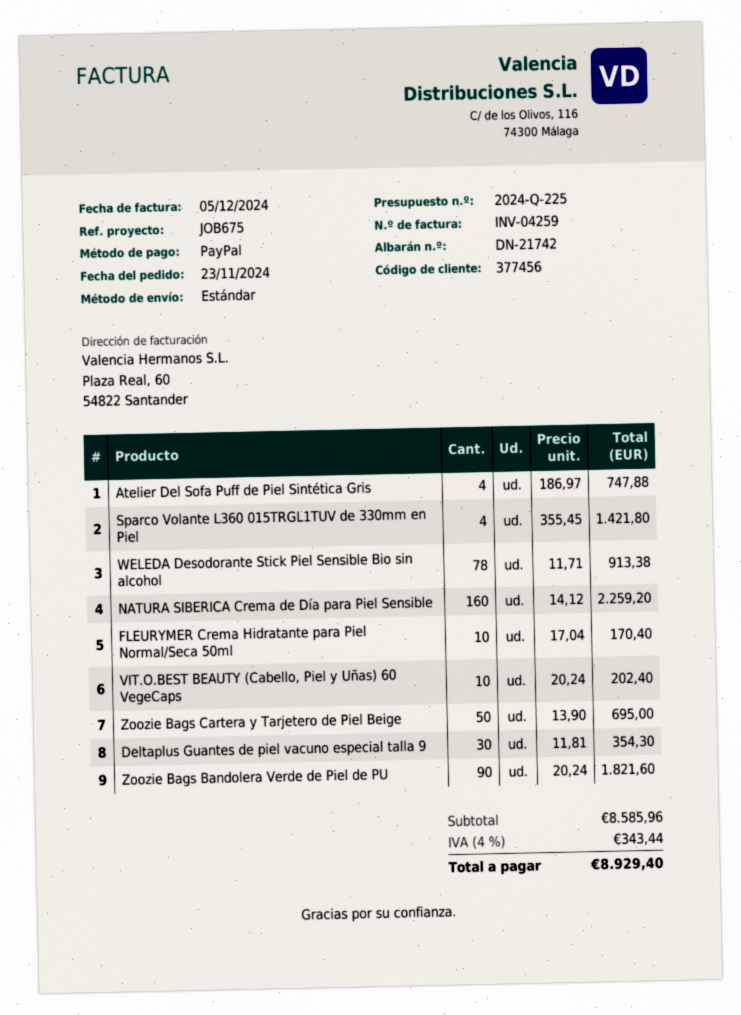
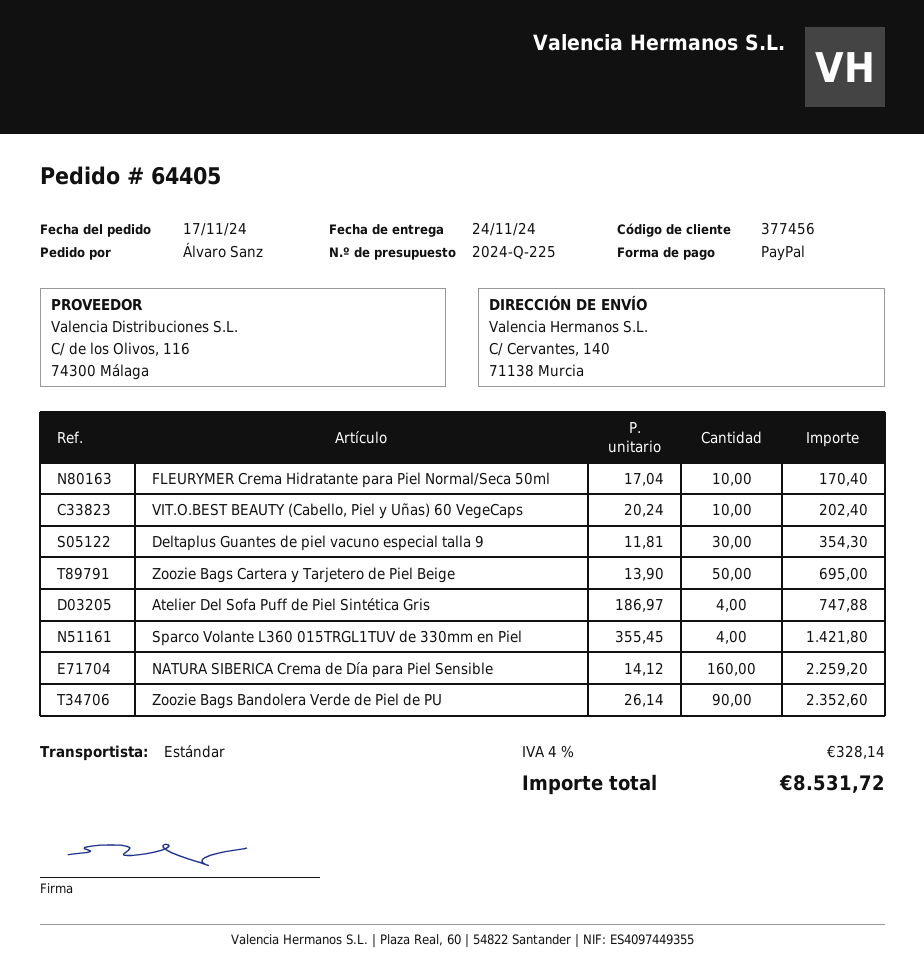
order date: 2024-11-23 -> 2024-11-17
WELEDA Desodorante Stick Piel Sensible Bio sin alcohol: 78 x 11.71 = 913.38 -> none
Zoozie Bags Bandolera Verde de Piel de PU: 90 x 20.24 = 1821.60 -> 90 x 26.14 = 2352.60
tax: 4% = 343.44 -> 4% = 328.14
total: 8929.40 -> 8531.72

